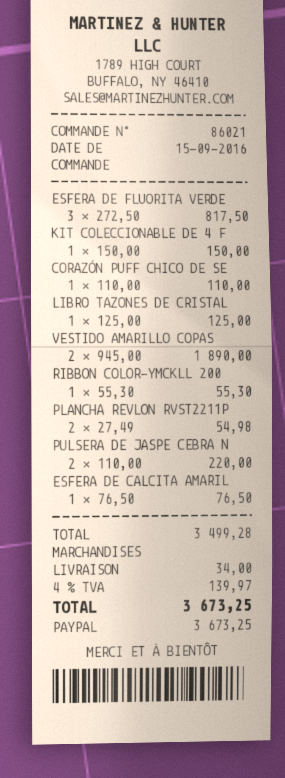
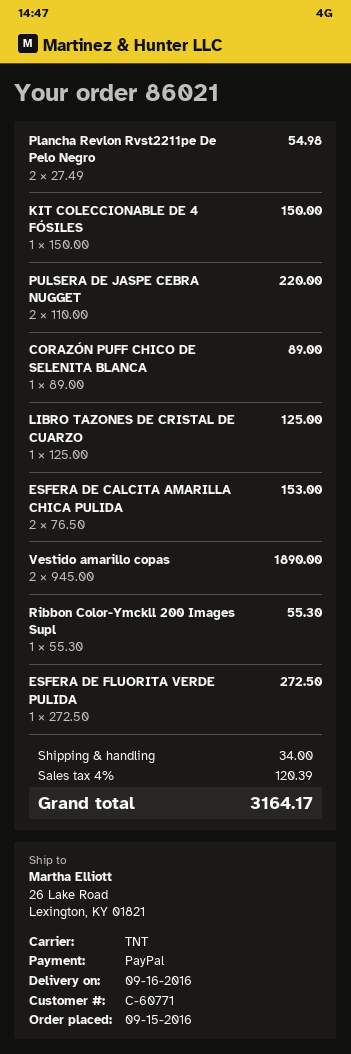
ESFERA DE FLUORITA VERDE: 3 x 272.50 = 817.50 -> 1 x 272.50 = 272.50
CORAZÓN PUFF CHICO DE SE: 1 x 110.00 = 110.00 -> 1 x 89.00 = 89.00
ESFERA DE CALCITA AMARIL: 1 x 76.50 = 76.50 -> 2 x 76.50 = 153.00
tax: 4% = 139.97 -> 4% = 120.39
total: 3673.25 -> 3164.17

